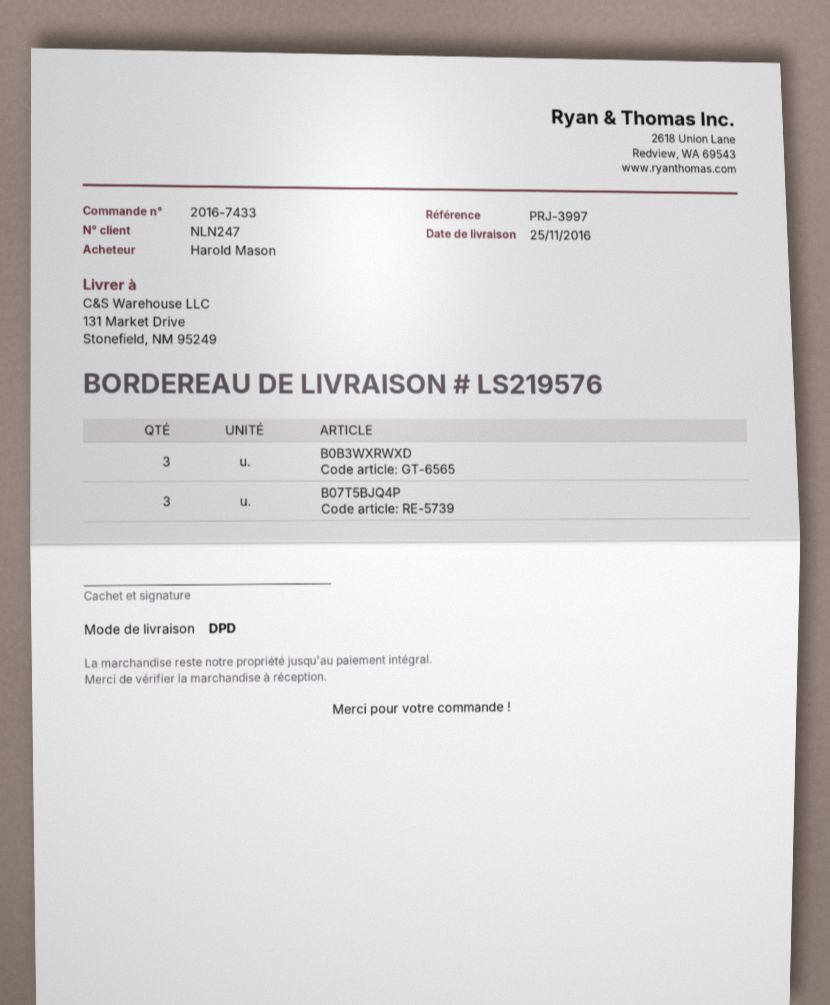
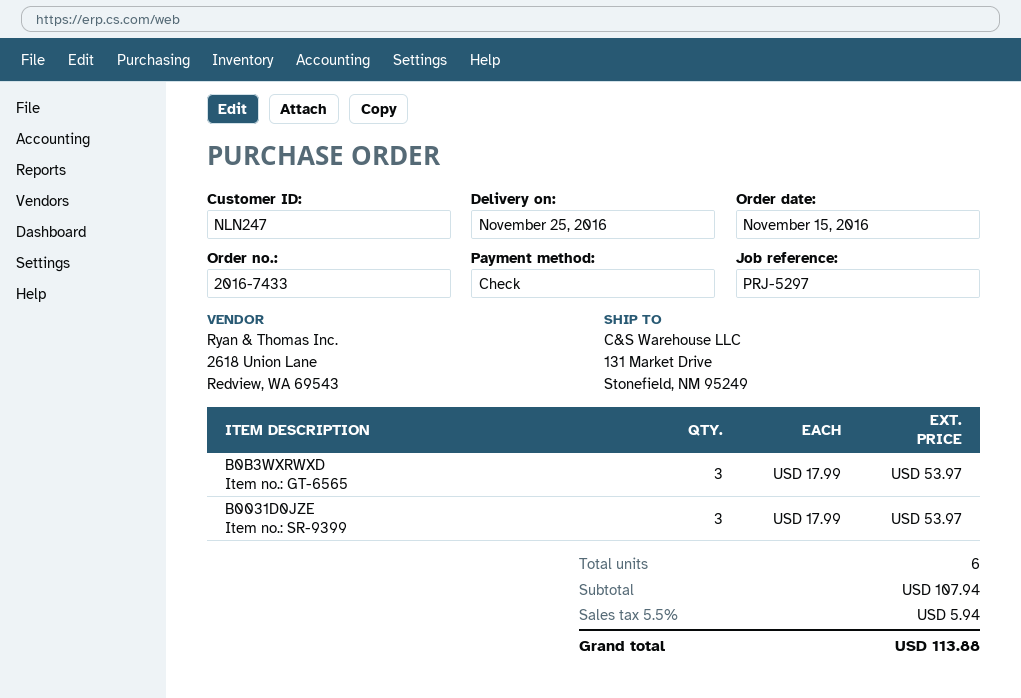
reference: PRJ-3997 -> PRJ-5297
B07T5BJQ4P: 3 -> none
B0031D0JZE: none -> 3

